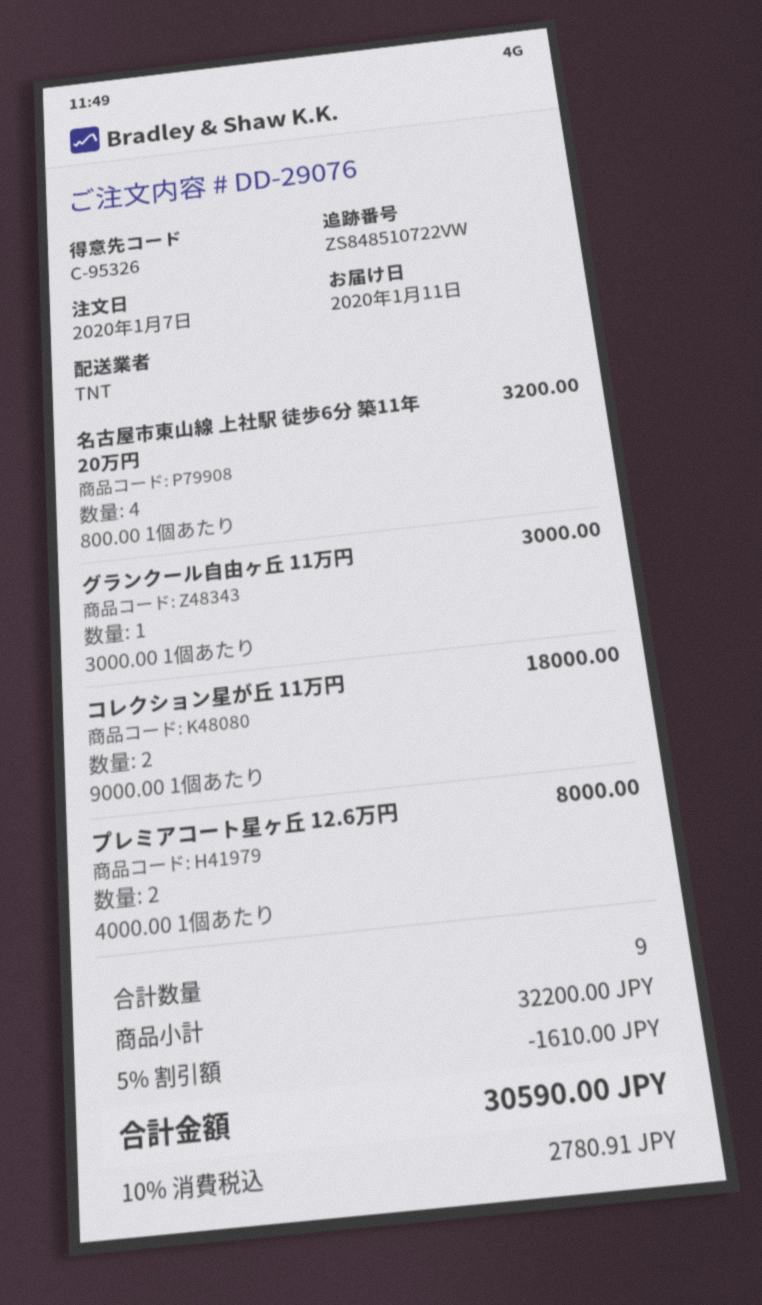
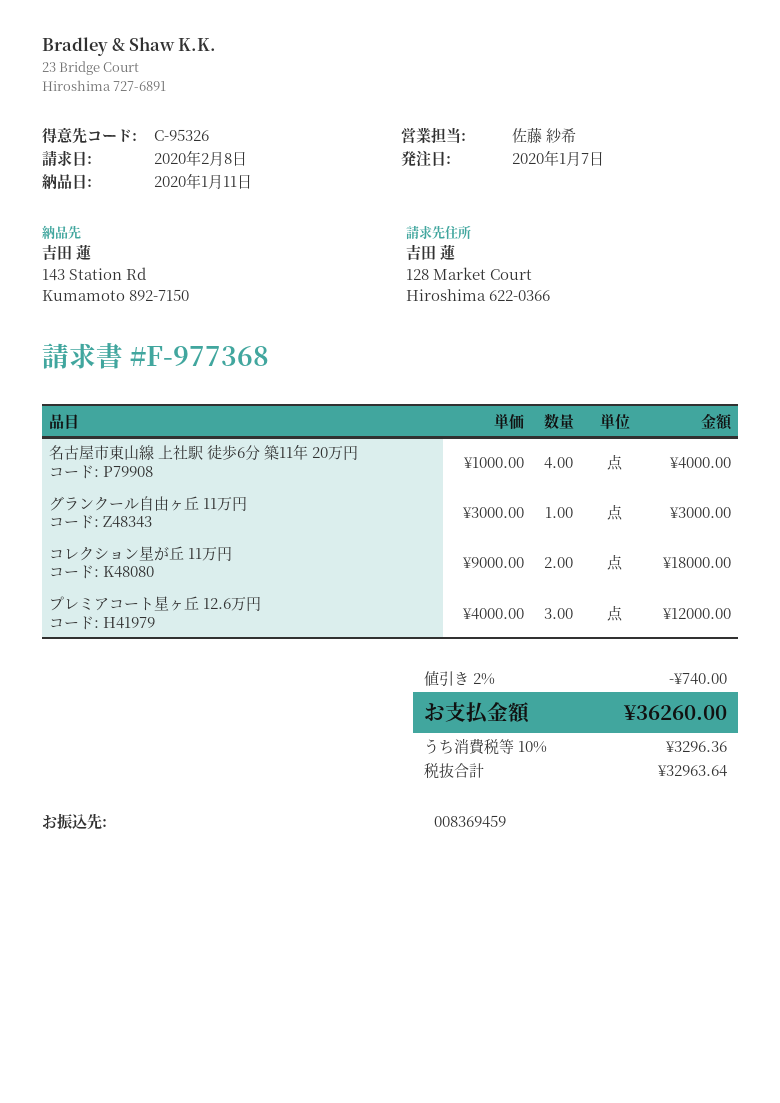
名古屋市東山線 上社駅 徒歩6分 築11年 20万円: 4 x 800.00 = 3200.00 -> 4 x 1000.00 = 4000.00
プレミアコート星ヶ丘 12.6万円: 2 x 4000.00 = 8000.00 -> 3 x 4000.00 = 12000.00
discount: 5% = 1610.00 -> 2% = 740.00
tax: 10% = 2780.91 -> 10% = 3296.36
total: 30590.00 -> 36260.00

